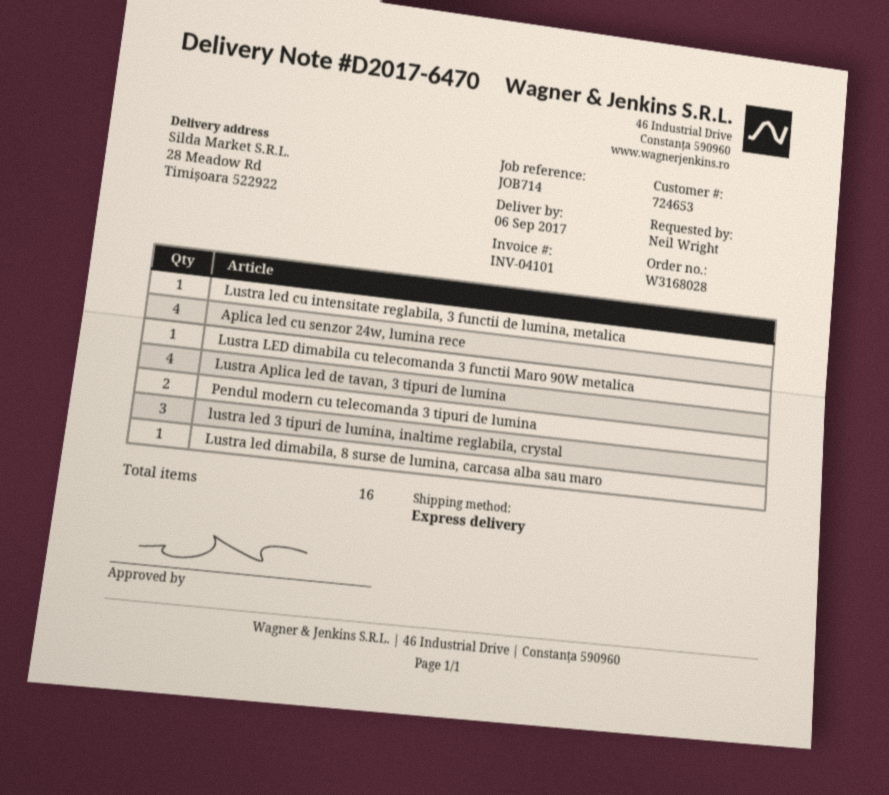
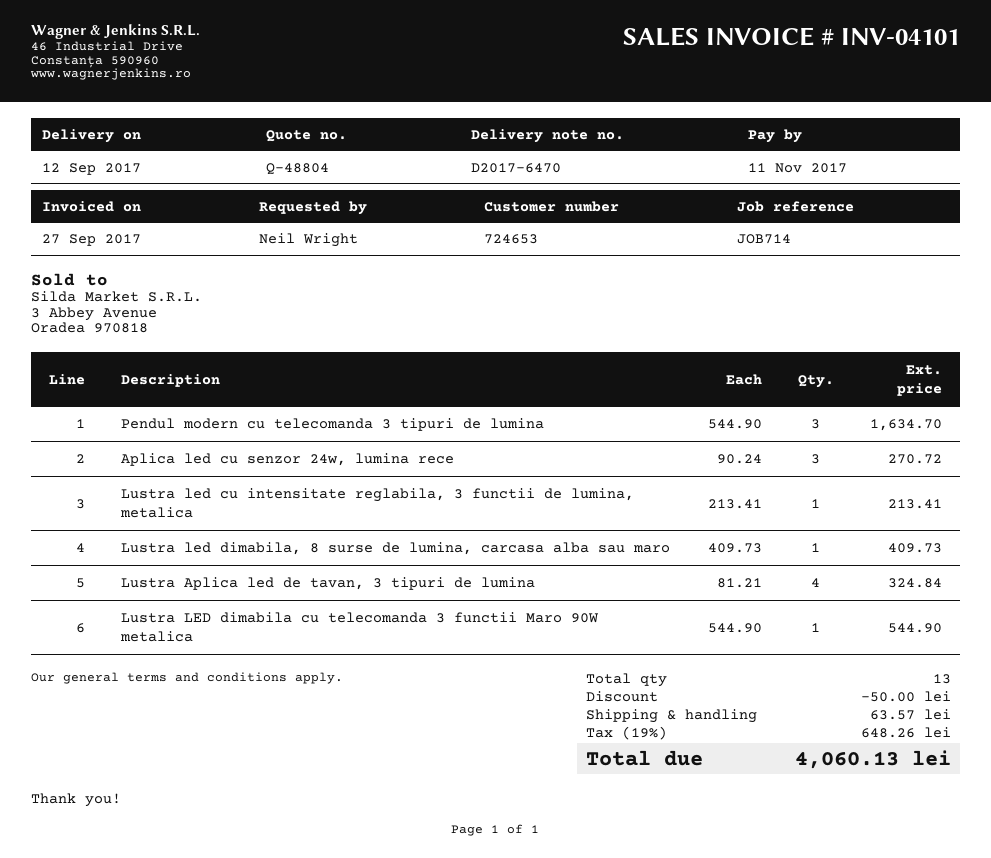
delivery date: 2017-09-06 -> 2017-09-12
Aplica led cu senzor 24w, lumina rece: 4 -> 3
Pendul modern cu telecomanda 3 tipuri de lumina: 2 -> 3
lustra led 3 tipuri de lumina, inaltime reglabila, crystal: 3 -> none
total quantity: 16 -> 13

